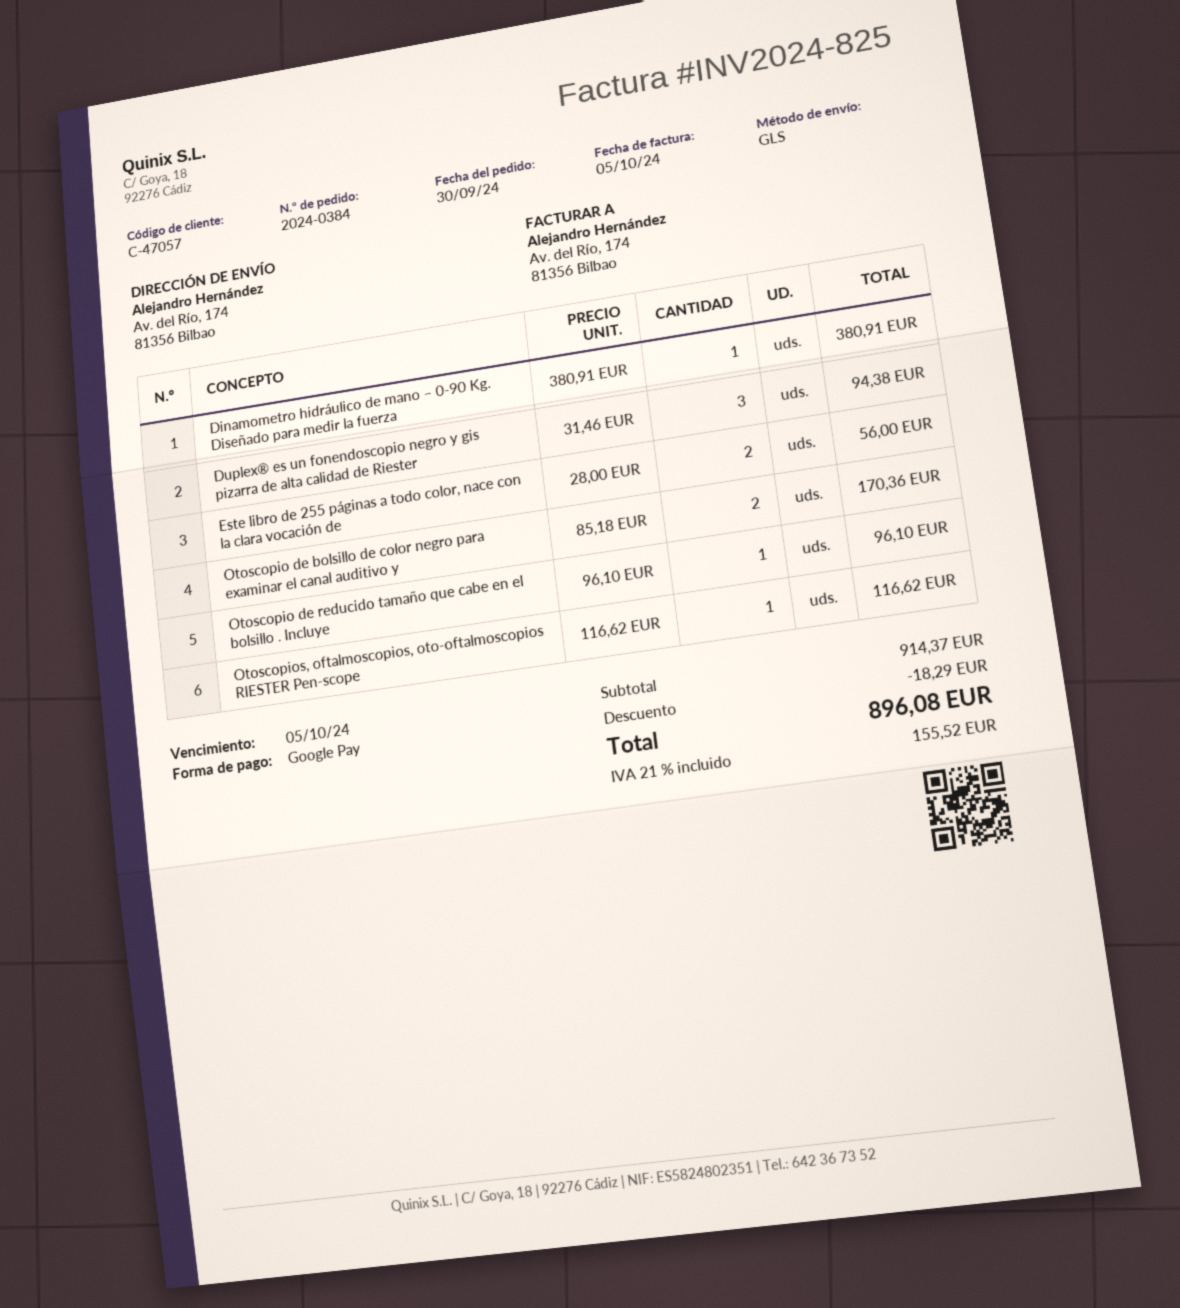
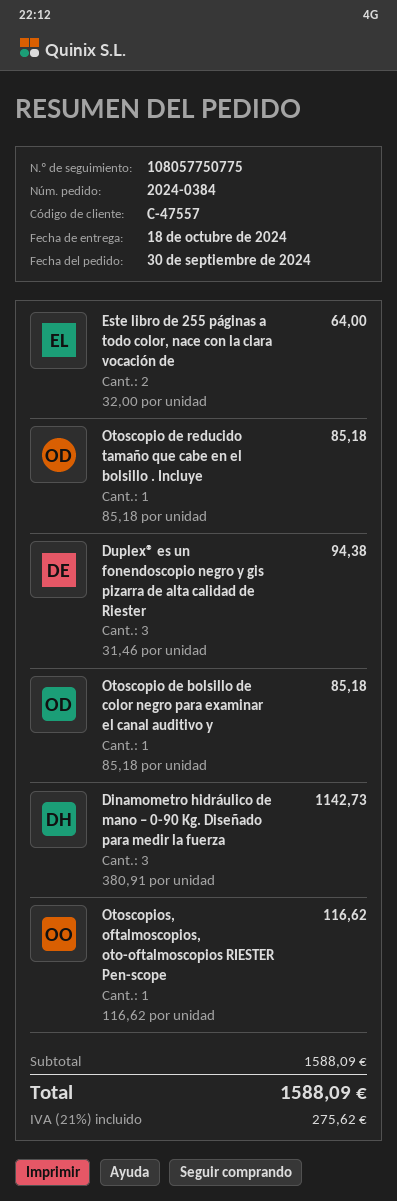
customer number: C-47057 -> C-47557
Dinamometro hidráulico de mano – 0-90 Kg. Diseñado para medir la fuerza: 1 x 380.91 = 380.91 -> 3 x 380.91 = 1142.73
Este libro de 255 páginas a todo color, nace con la clara vocación de: 2 x 28.00 = 56.00 -> 2 x 32.00 = 64.00
Otoscopio de bolsillo de color negro para examinar el canal auditivo y: 2 x 85.18 = 170.36 -> 1 x 85.18 = 85.18
Otoscopio de reducido tamaño que cabe en el bolsillo . Incluye: 1 x 96.10 = 96.10 -> 1 x 85.18 = 85.18
subtotal: 914.37 -> 1588.09
discount: 18.29 -> none
tax: 21% = 155.52 -> 21% = 275.62
total: 896.08 -> 1588.09

